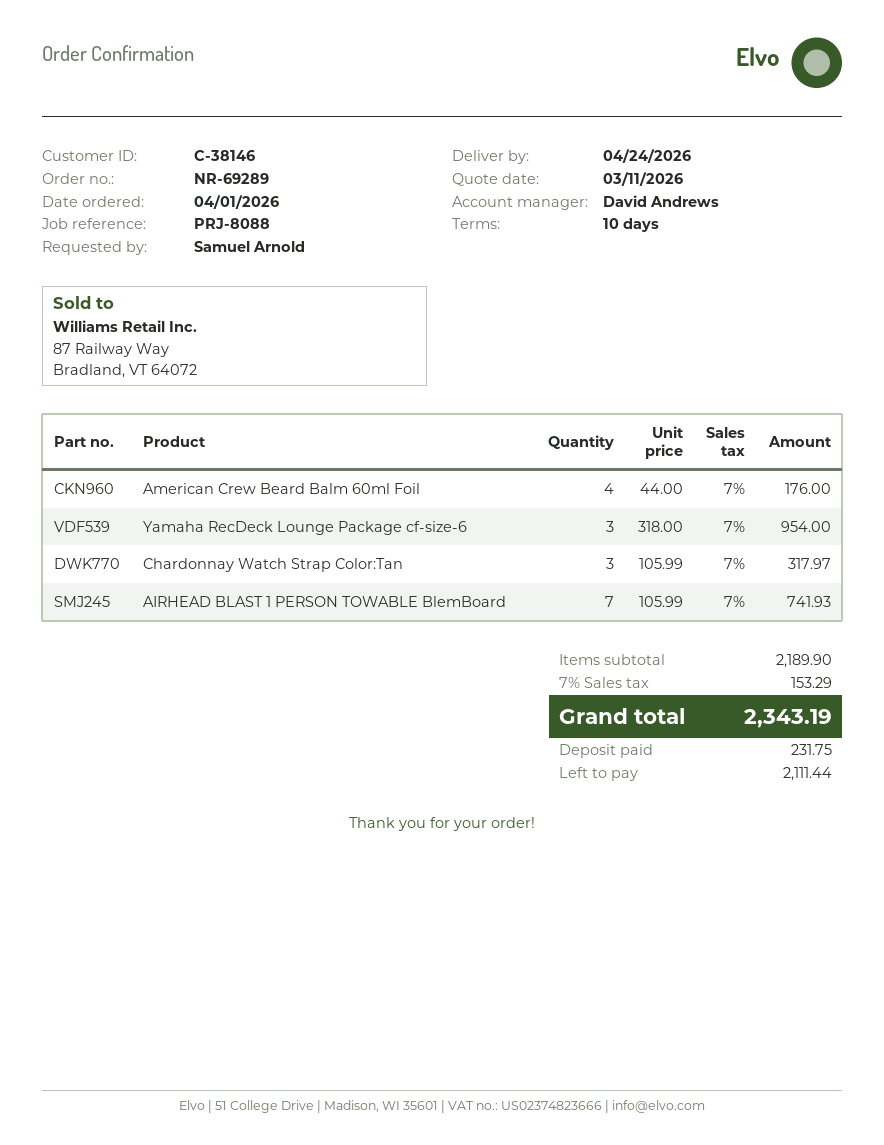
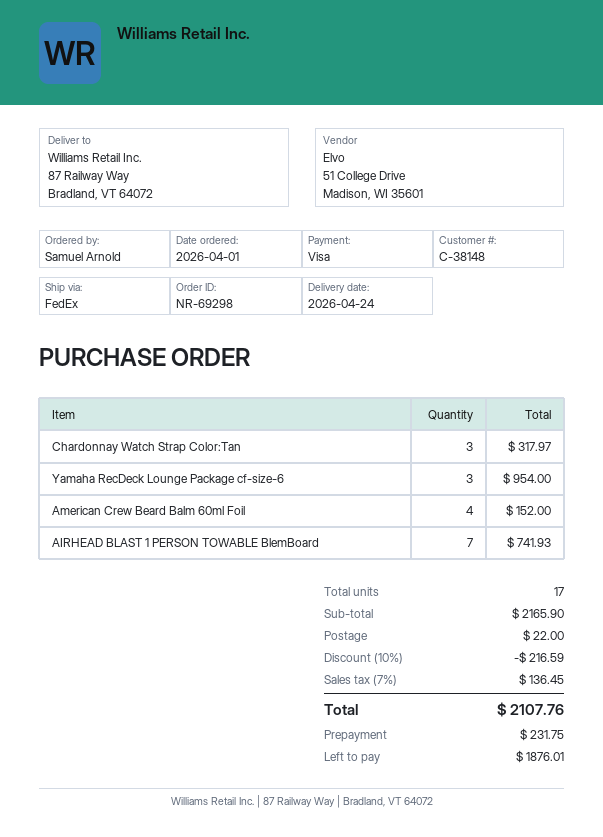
order number: NR-69289 -> NR-69298
customer number: C-38146 -> C-38148
American Crew Beard Balm 60ml Foil: 4 for 176.00 -> 4 for 152.00
subtotal: 2189.90 -> 2165.90
discount: none -> 10% = 216.59
shipping: none -> 22.00
tax: 7% = 153.29 -> 7% = 136.45
total: 2343.19 -> 2107.76
balance: 2111.44 -> 1876.01

